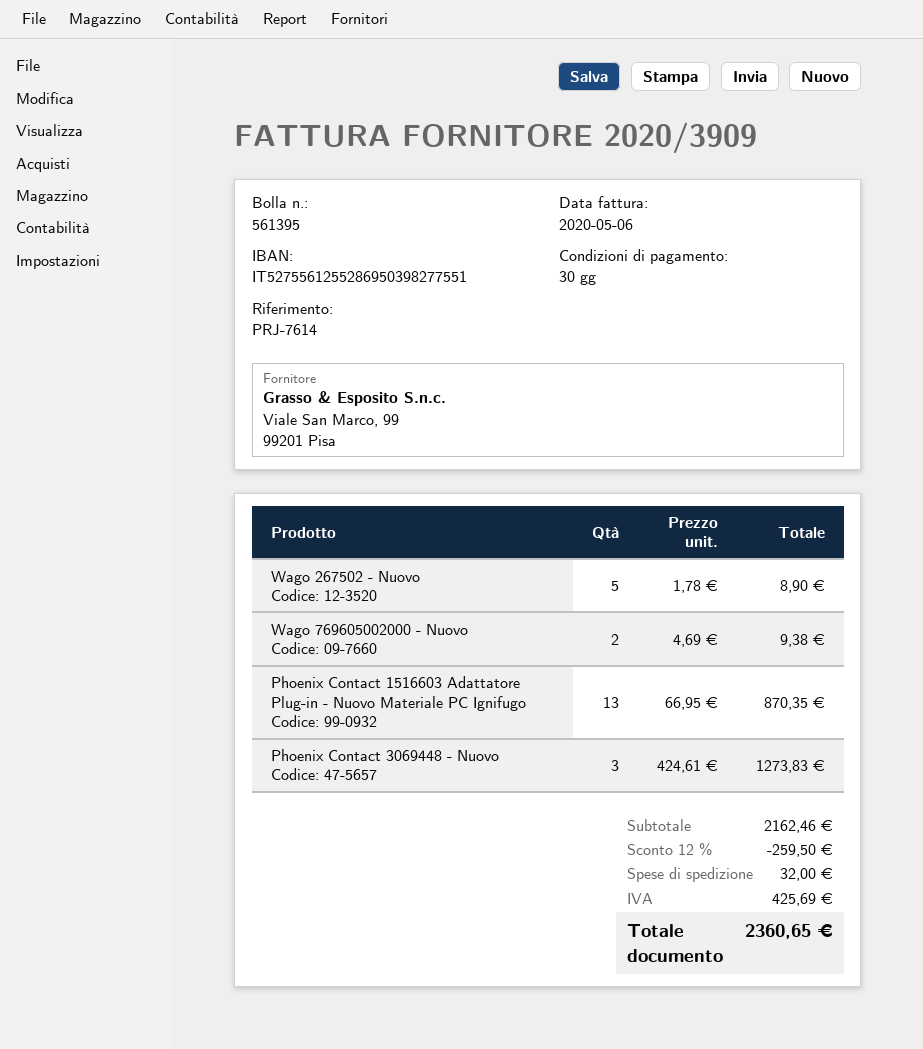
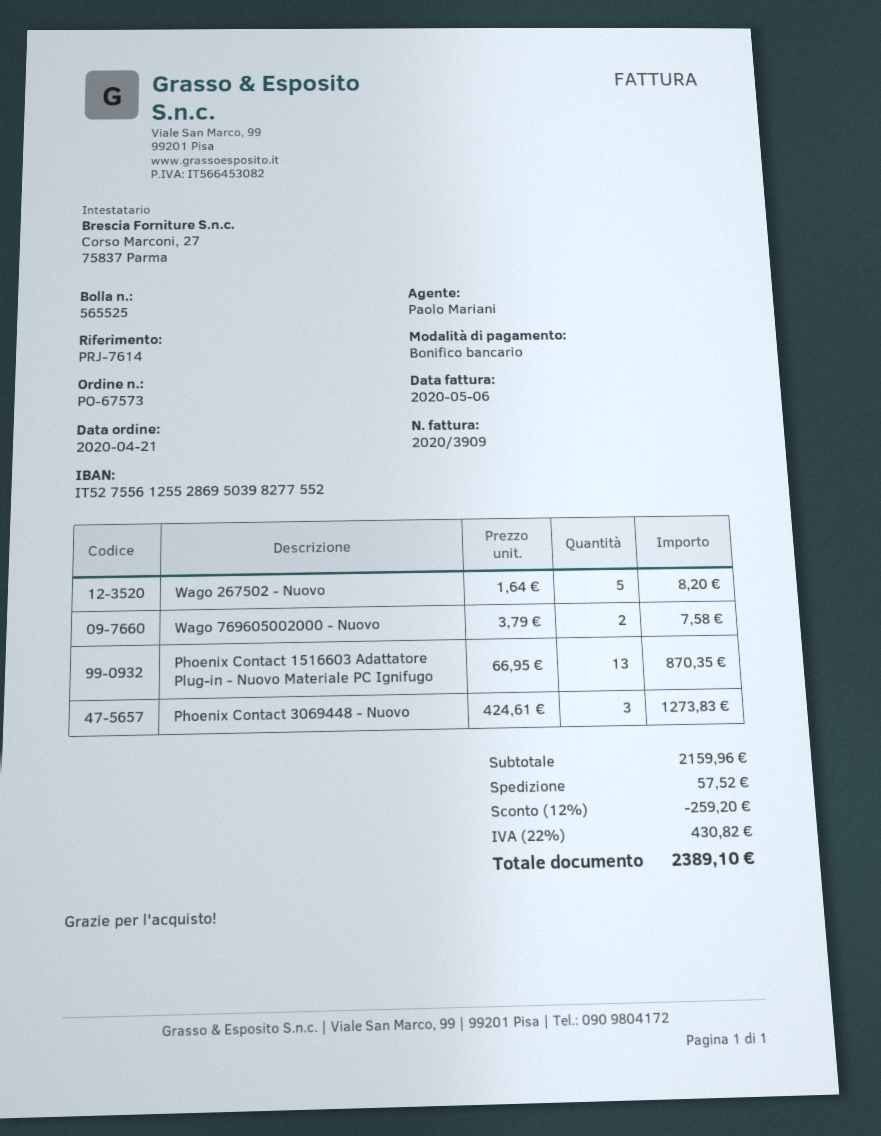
delivery note number: 561395 -> 565525
bank account: IT5275561255286950398277551 -> IT5275561255286950398277552
Wago 267502 - Nuovo: 5 x 1.78 = 8.90 -> 5 x 1.64 = 8.20
Wago 769605002000 - Nuovo: 2 x 4.69 = 9.38 -> 2 x 3.79 = 7.58
subtotal: 2162.46 -> 2159.96
discount: 12% = 259.50 -> 12% = 259.20
shipping: 32.00 -> 57.52
tax: 425.69 -> 430.82
total: 2360.65 -> 2389.10

